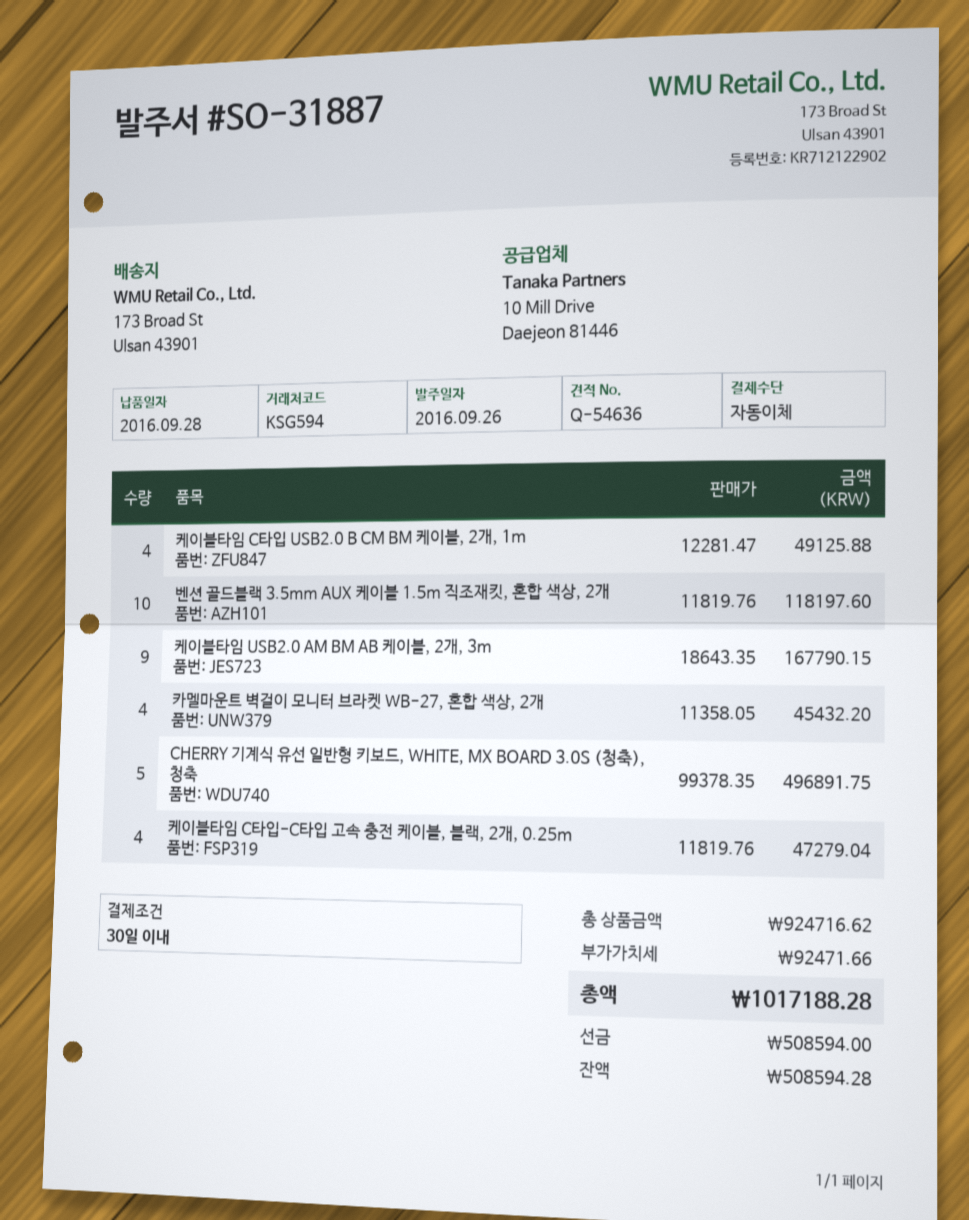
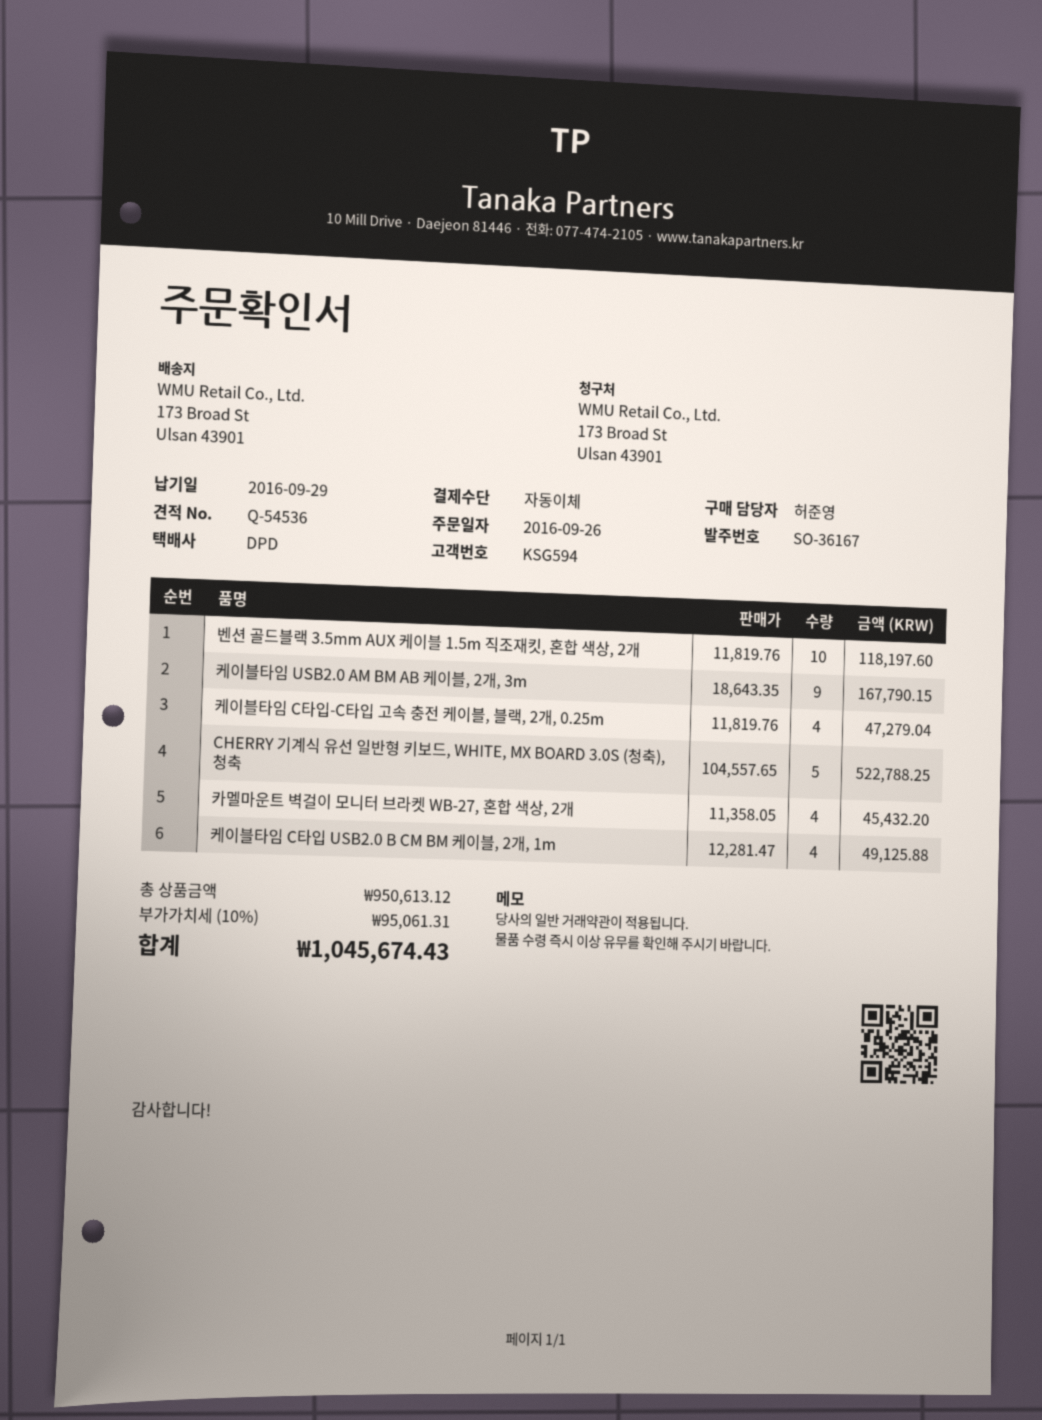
quote number: Q-54636 -> Q-54536
order number: SO-31887 -> SO-36167
delivery date: 2016-09-28 -> 2016-09-29
CHERRY 기계식 유선 일반형 키보드, WHITE, MX BOARD 3.0S (청축), 청축: 5 x 99378.35 = 496891.75 -> 5 x 104557.65 = 522788.25
subtotal: 924716.62 -> 950613.12
tax: 92471.66 -> 95061.31
total: 1017188.28 -> 1045674.43

